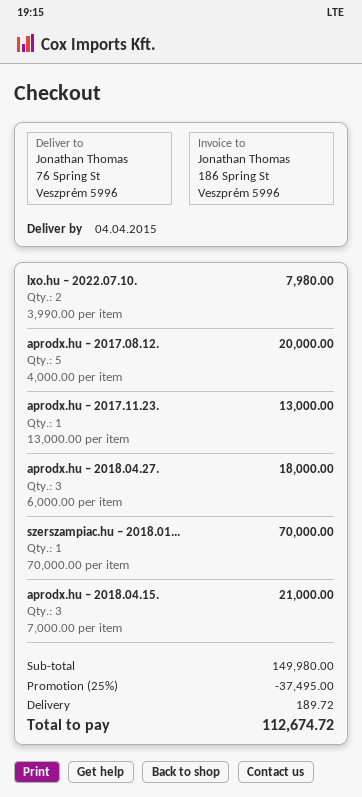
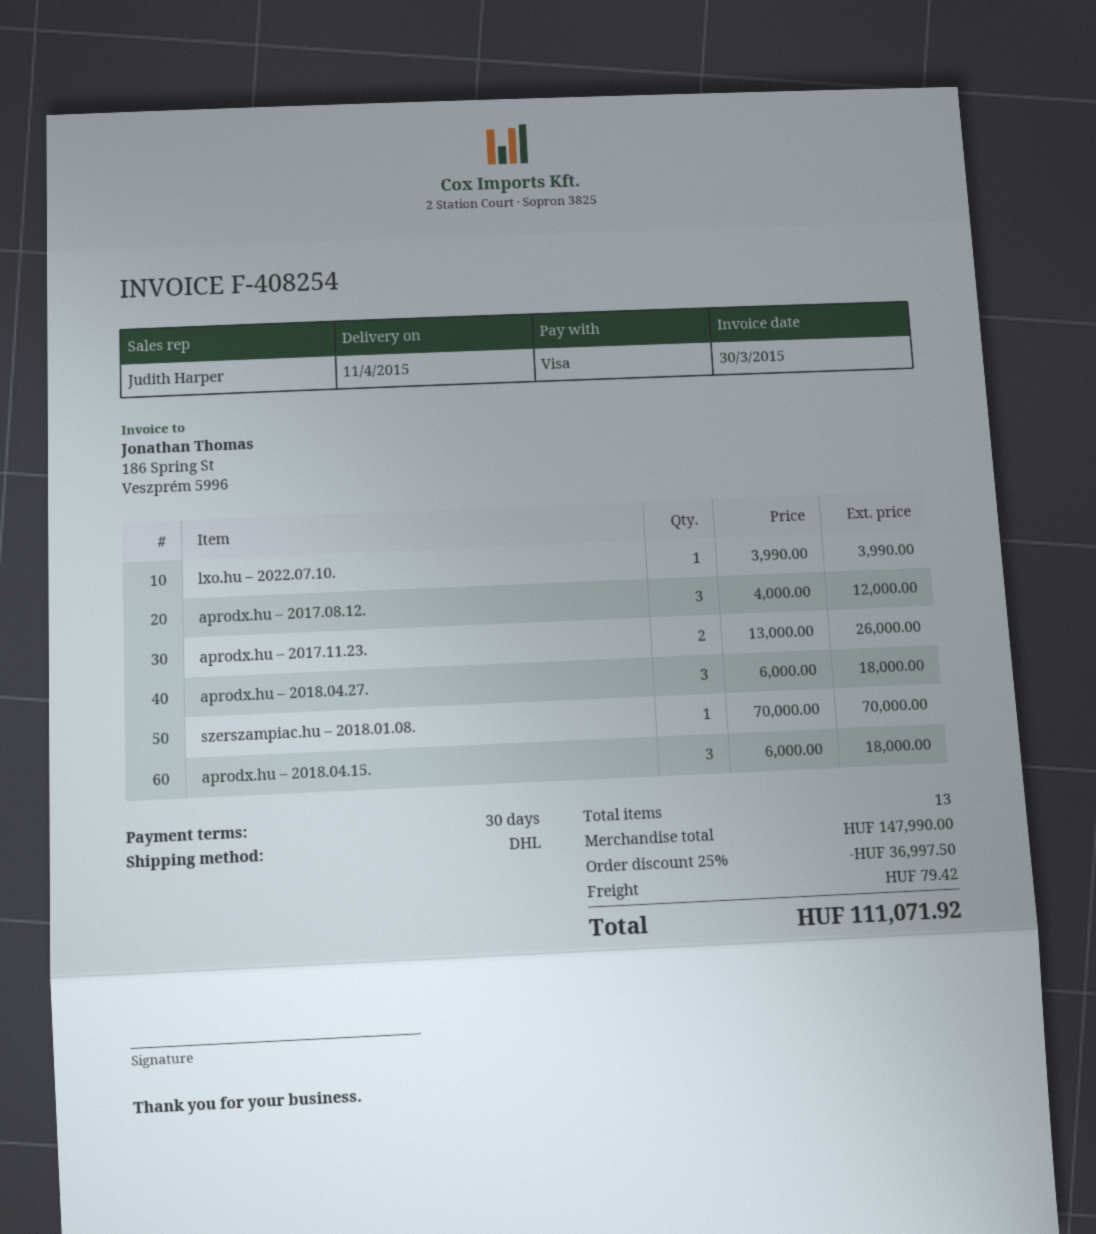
delivery date: 2015-04-04 -> 2015-04-11
lxo.hu – 2022.07.10.: 2 x 3990.00 = 7980.00 -> 1 x 3990.00 = 3990.00
aprodx.hu – 2017.08.12.: 5 x 4000.00 = 20000.00 -> 3 x 4000.00 = 12000.00
aprodx.hu – 2017.11.23.: 1 x 13000.00 = 13000.00 -> 2 x 13000.00 = 26000.00
aprodx.hu – 2018.04.15.: 3 x 7000.00 = 21000.00 -> 3 x 6000.00 = 18000.00
subtotal: 149980.00 -> 147990.00
discount: 25% = 37495.00 -> 25% = 36997.50
shipping: 189.72 -> 79.42
total: 112674.72 -> 111071.92

